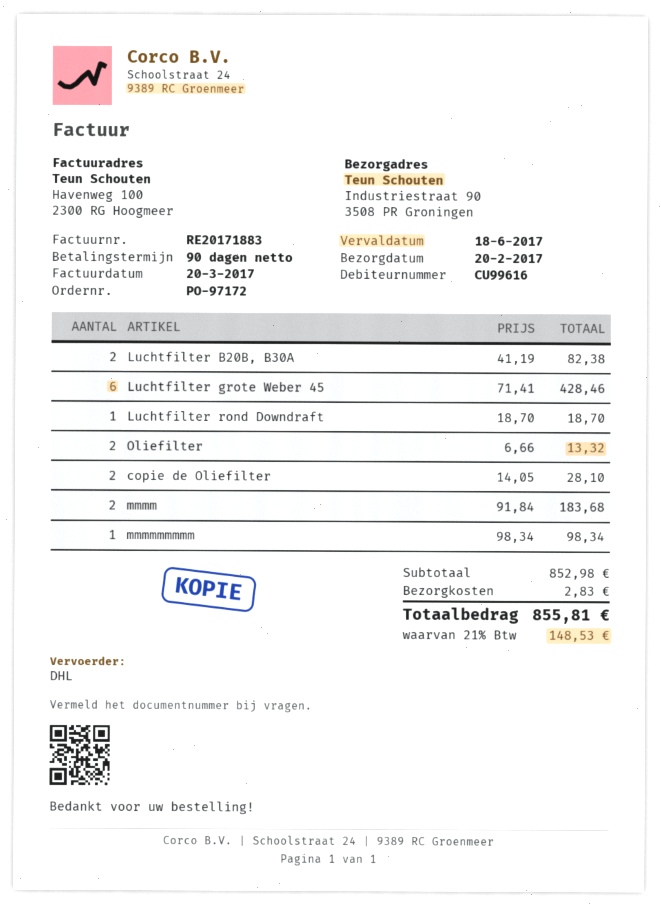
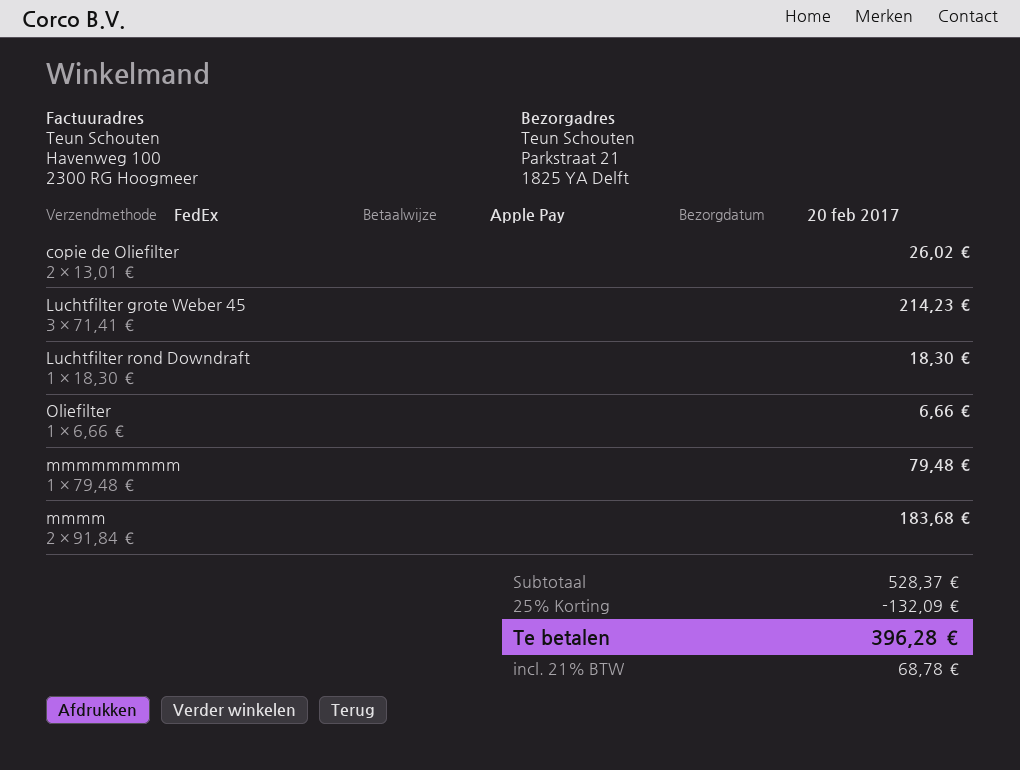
shipping method: DHL -> FedEx
ship to: Industriestraat 90, 3508 PR Groningen -> Parkstraat 21, 1825 YA Delft
Luchtfilter B20B, B30A: 2 x 41.19 = 82.38 -> none
Luchtfilter grote Weber 45: 6 x 71.41 = 428.46 -> 3 x 71.41 = 214.23
Luchtfilter rond Downdraft: 1 x 18.70 = 18.70 -> 1 x 18.30 = 18.30
Oliefilter: 2 x 6.66 = 13.32 -> 1 x 6.66 = 6.66
copie de Oliefilter: 2 x 14.05 = 28.10 -> 2 x 13.01 = 26.02
mmmmmmmmm: 1 x 98.34 = 98.34 -> 1 x 79.48 = 79.48
subtotal: 852.98 -> 528.37
discount: none -> 25% = 132.09
shipping: 2.83 -> none
tax: 21% = 148.53 -> 21% = 68.78
total: 855.81 -> 396.28

